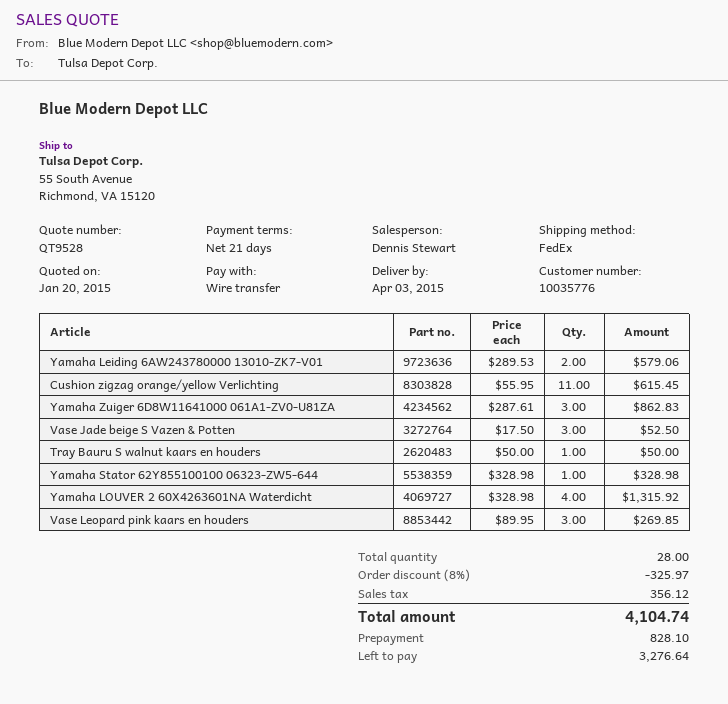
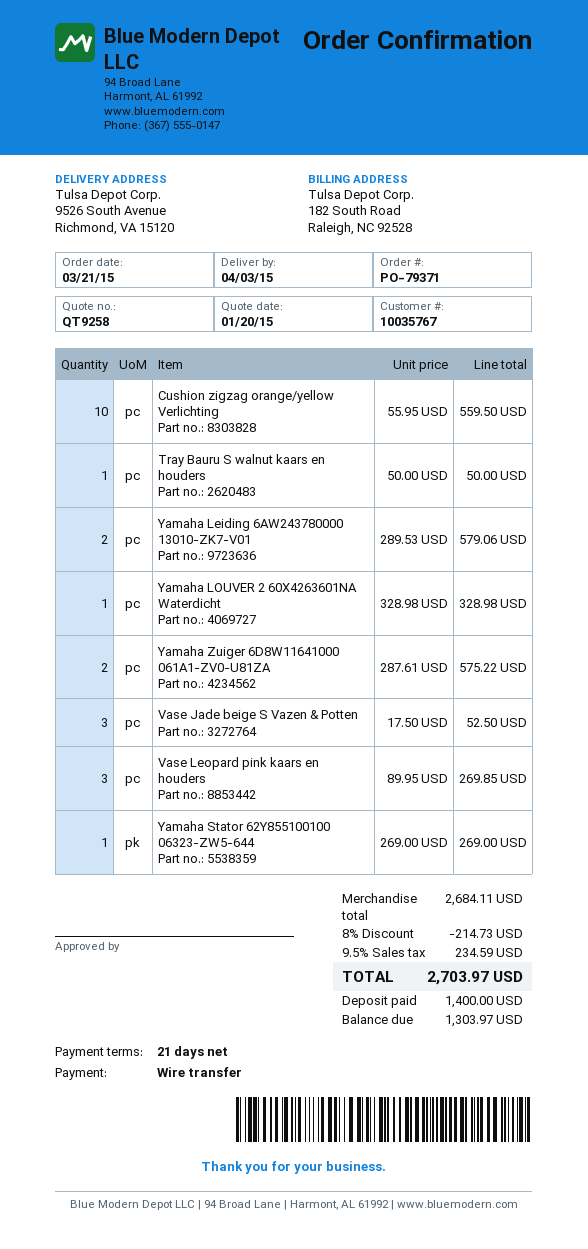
quote number: QT9528 -> QT9258
customer number: 10035776 -> 10035767
ship to: 55 South Avenue, Richmond, VA 15120 -> 9526 South Avenue, Richmond, VA 15120
Cushion zigzag orange/yellow Verlichting: 11 x 55.95 = 615.45 -> 10 x 55.95 = 559.50
Yamaha Zuiger 6D8W11641000 061A1-ZV0-U81ZA: 3 x 287.61 = 862.83 -> 2 x 287.61 = 575.22
Yamaha Stator 62Y855100100 06323-ZW5-644: 1 x 328.98 = 328.98 -> 1 x 269.00 = 269.00
Yamaha LOUVER 2 60X4263601NA Waterdicht: 4 x 328.98 = 1315.92 -> 1 x 328.98 = 328.98
discount: 8% = 325.97 -> 8% = 214.73
tax: 356.12 -> 234.59
total: 4104.74 -> 2703.97
deposit: 828.10 -> 1400.00
balance: 3276.64 -> 1303.97

